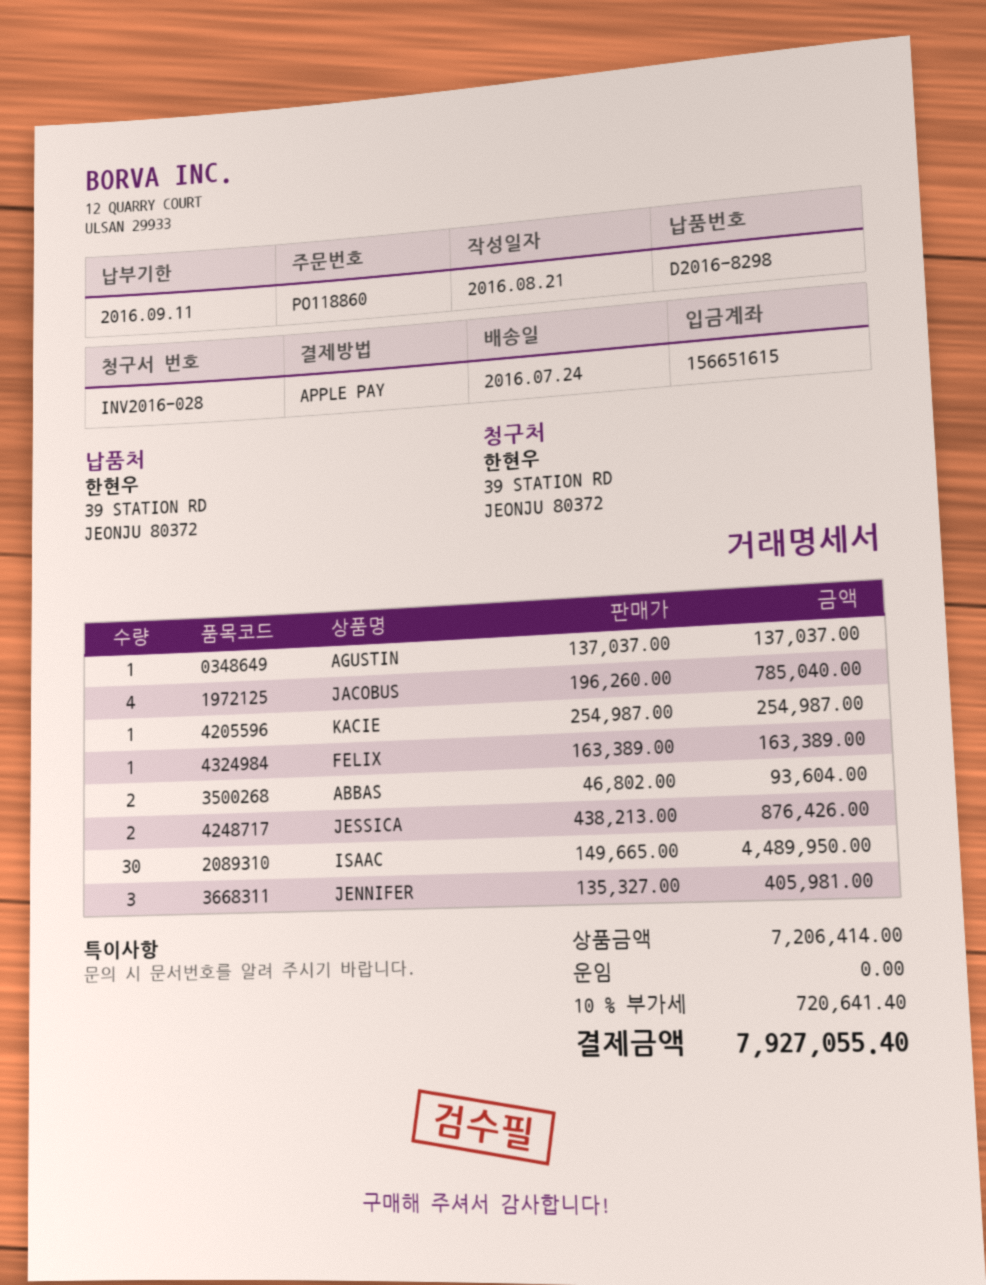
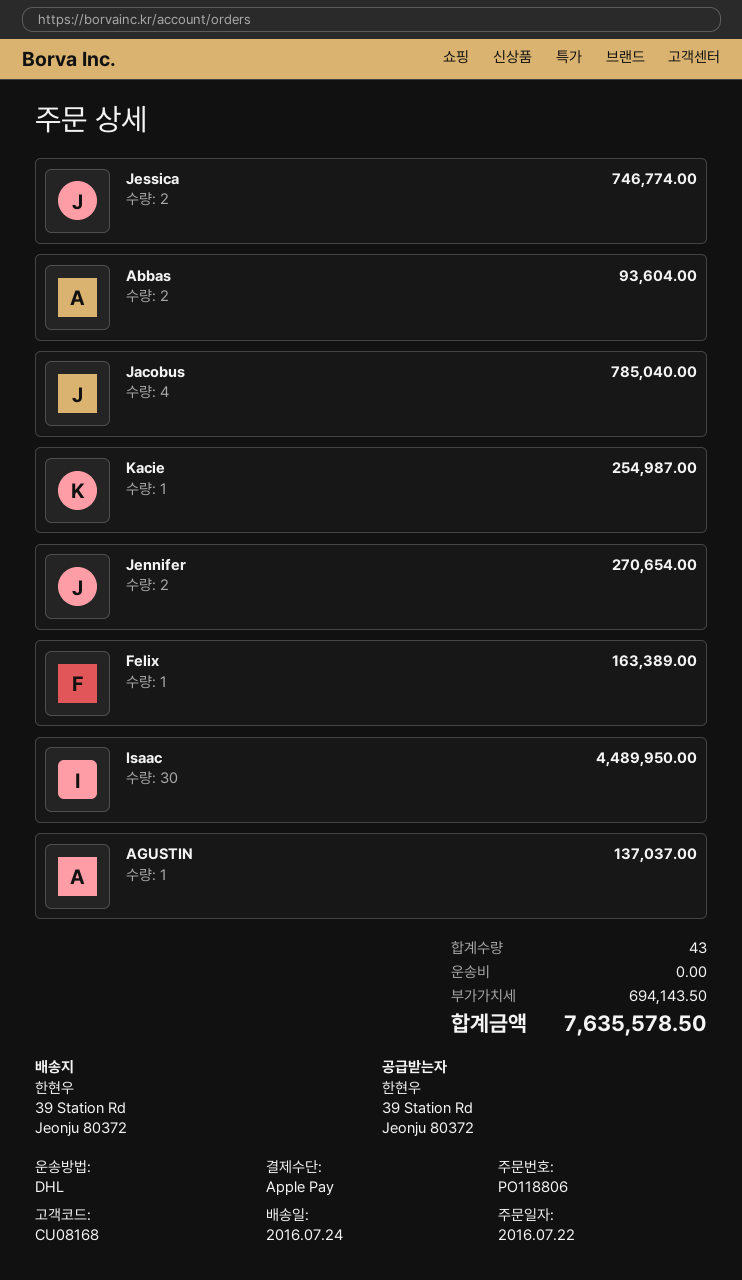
order number: PO118860 -> PO118806
JESSICA: 2 for 876426.00 -> 2 for 746774.00
JENNIFER: 3 for 405981.00 -> 2 for 270654.00
tax: 720641.40 -> 694143.50
total: 7927055.40 -> 7635578.50

